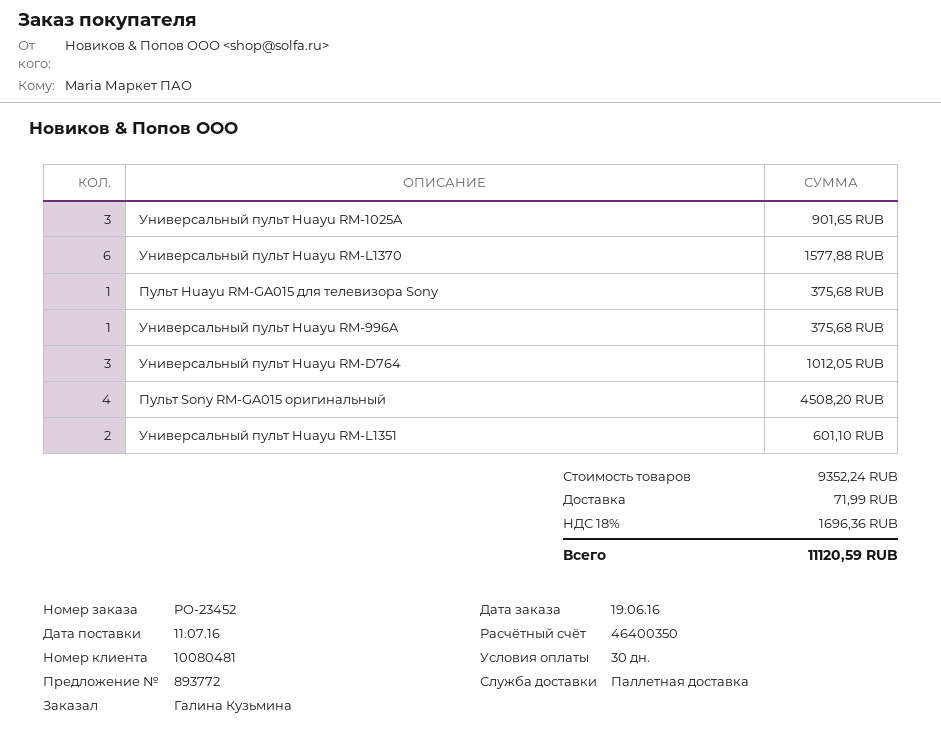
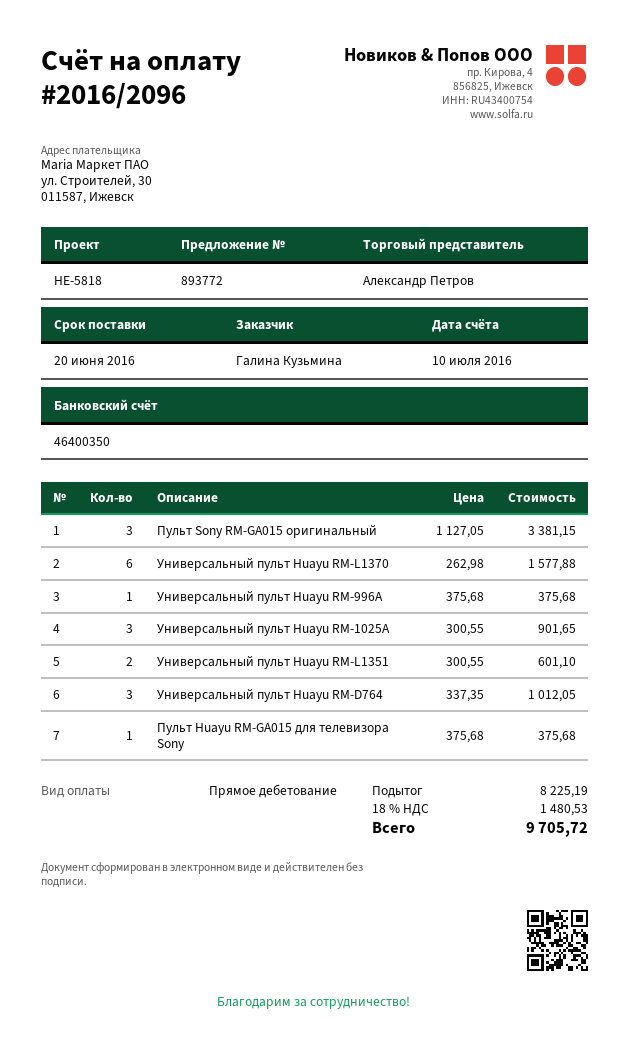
delivery date: 2016-07-11 -> 2016-06-20
Пульт Sony RM-GA015 оригинальный: 4 for 4508.20 -> 3 for 3381.15
subtotal: 9352.24 -> 8225.19
shipping: 71.99 -> none
tax: 18% = 1696.36 -> 18% = 1480.53
total: 11120.59 -> 9705.72

